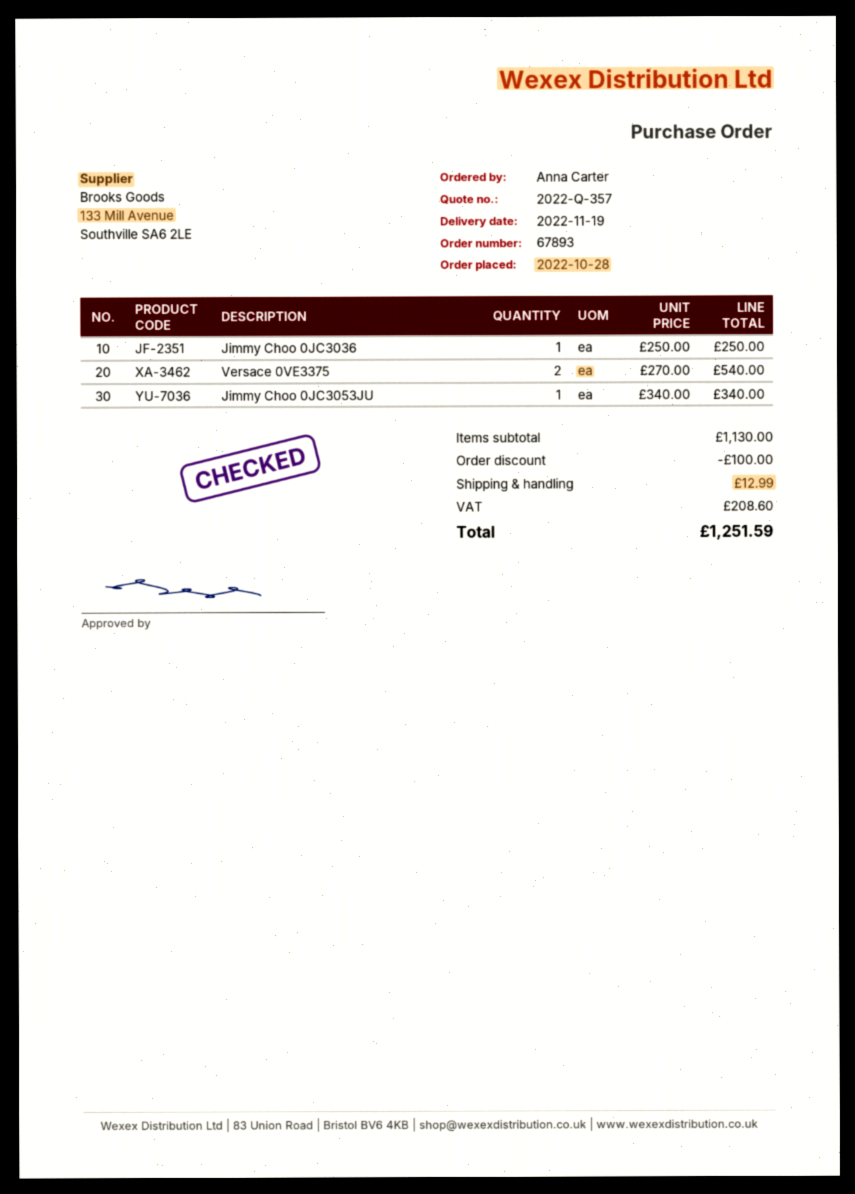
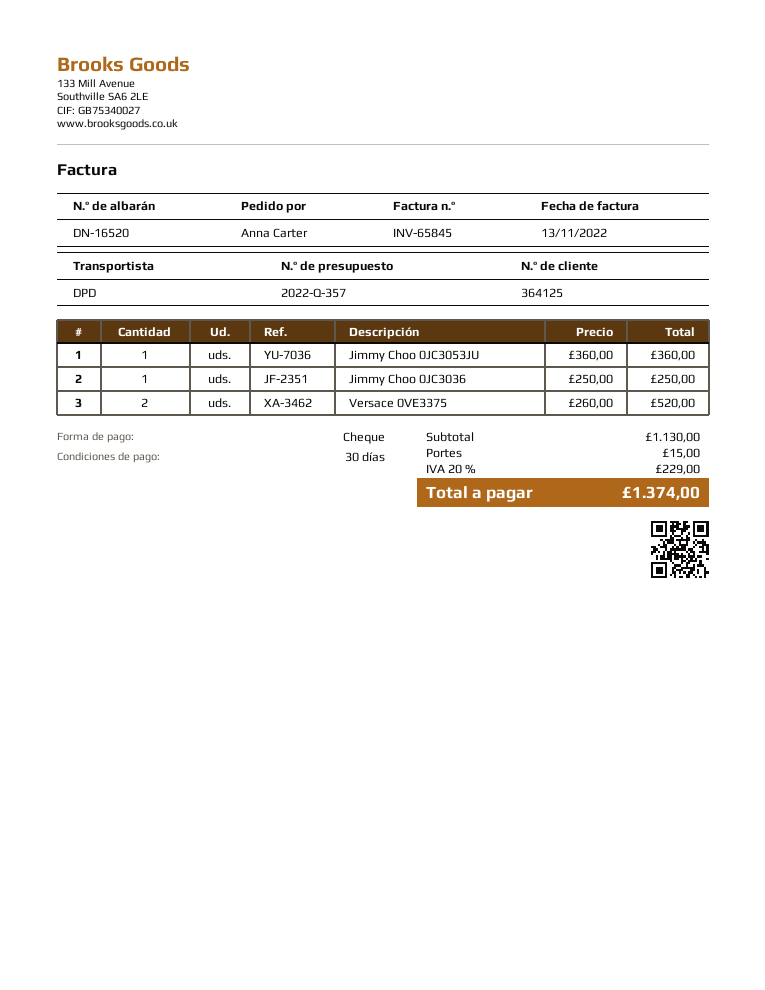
Versace 0VE3375: 2 x 270.00 = 540.00 -> 2 x 260.00 = 520.00
Jimmy Choo 0JC3053JU: 1 x 340.00 = 340.00 -> 1 x 360.00 = 360.00
discount: 100.00 -> none
shipping: 12.99 -> 15.00
tax: 208.60 -> 229.00
total: 1251.59 -> 1374.00

